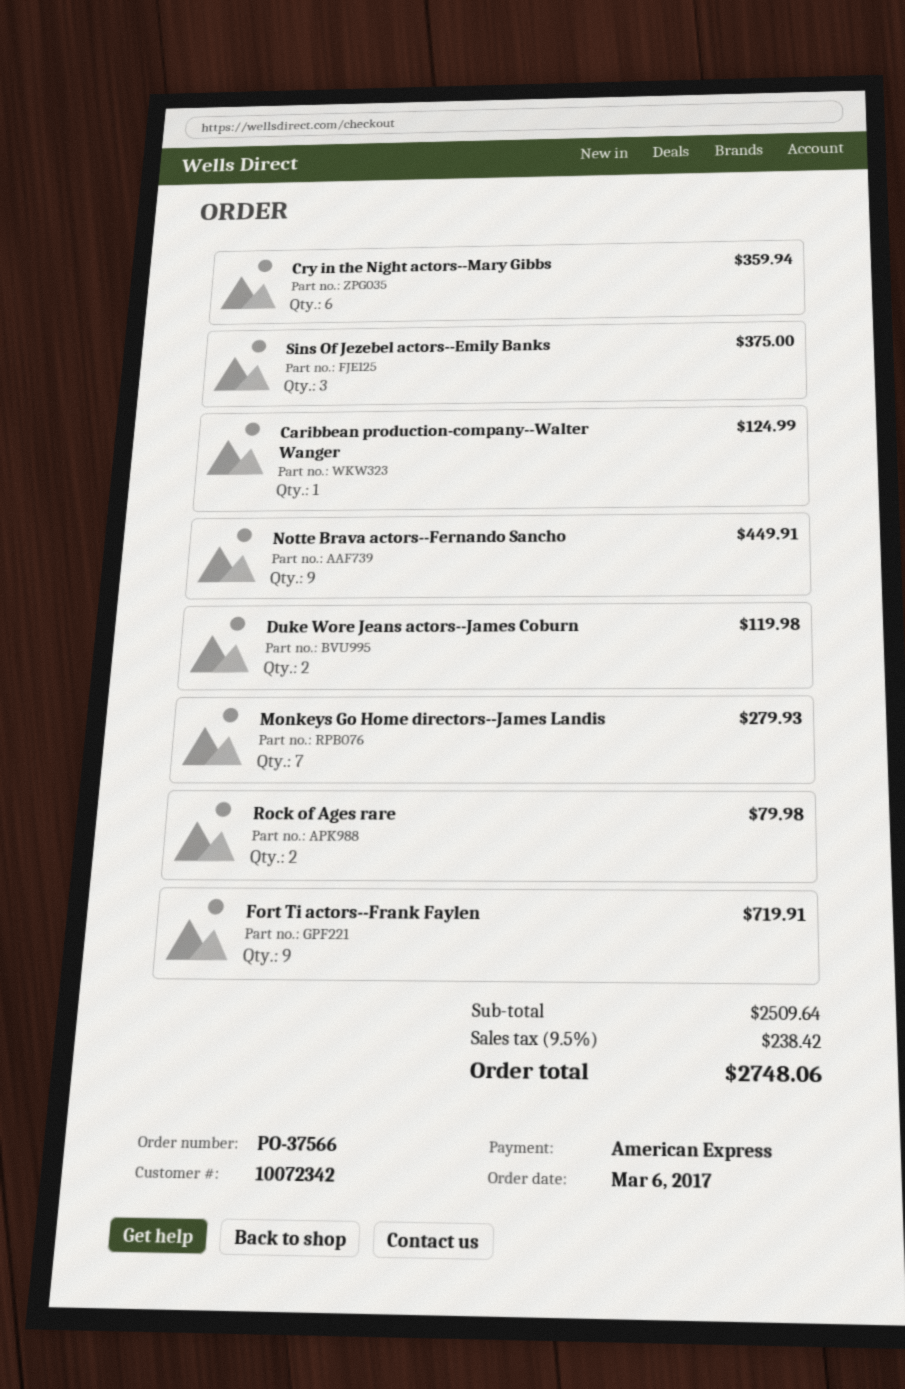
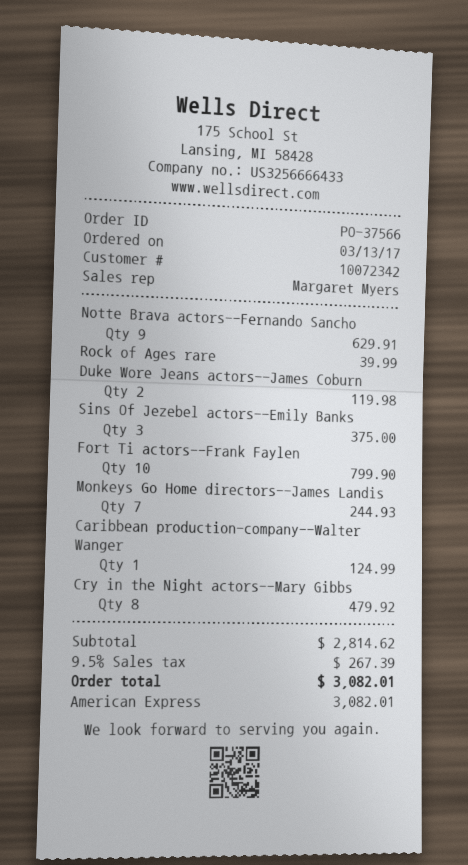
order date: 2017-03-06 -> 2017-03-13
Cry in the Night actors--Mary Gibbs: 6 for 359.94 -> 8 for 479.92
Notte Brava actors--Fernando Sancho: 9 for 449.91 -> 9 for 629.91
Monkeys Go Home directors--James Landis: 7 for 279.93 -> 7 for 244.93
Rock of Ages rare: 2 for 79.98 -> 1 for 39.99
Fort Ti actors--Frank Faylen: 9 for 719.91 -> 10 for 799.90
subtotal: 2509.64 -> 2814.62
tax: 9.5% = 238.42 -> 9.5% = 267.39
total: 2748.06 -> 3082.01

